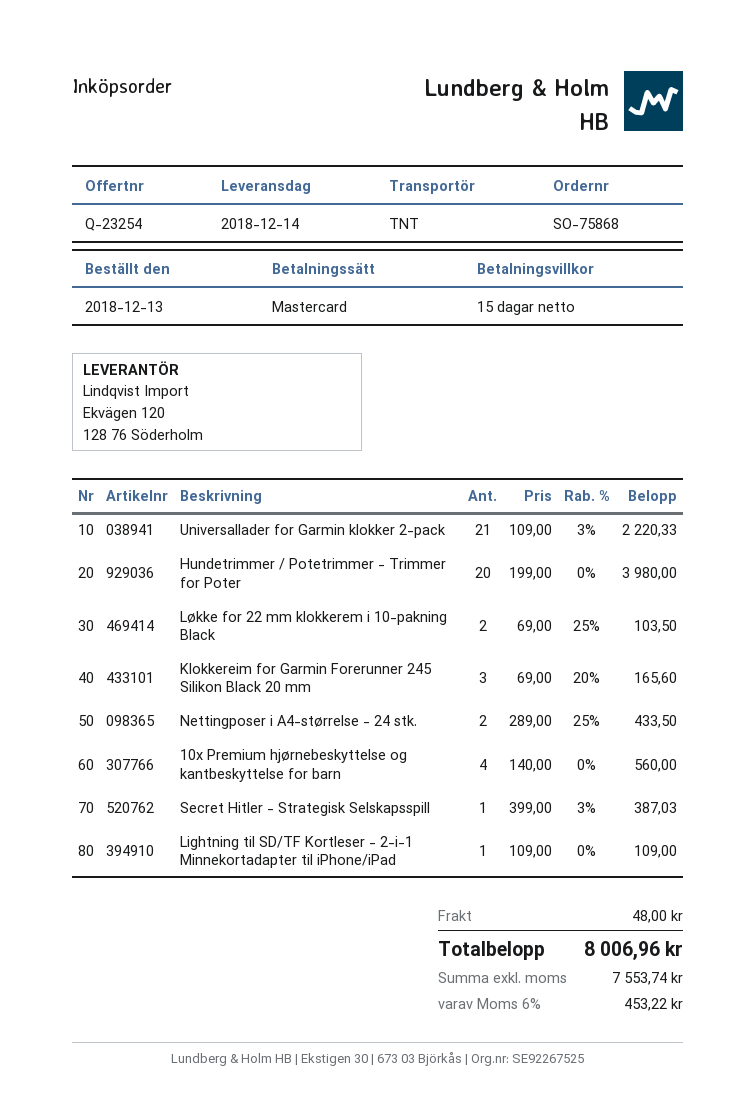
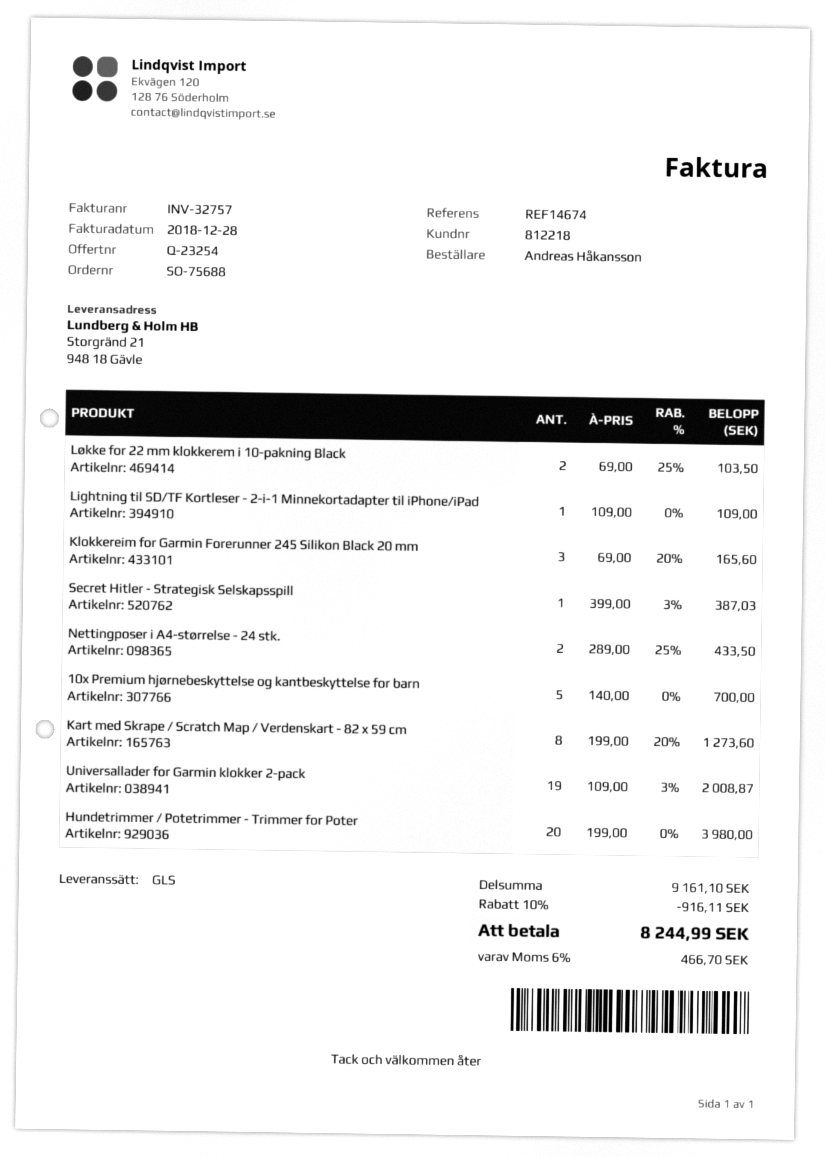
order number: SO-75868 -> SO-75688
shipping method: TNT -> GLS
Universallader for Garmin klokker 2-pack: 21 x 109.00 - 3% = 2220.33 -> 19 x 109.00 - 3% = 2008.87
10x Premium hjørnebeskyttelse og kantbeskyttelse for barn: 4 x 140.00 = 560.00 -> 5 x 140.00 = 700.00
Kart med Skrape / Scratch Map / Verdenskart - 82 x 59 cm: none -> 8 x 199.00 - 20% = 1273.60
discount: none -> 10% = 916.11
shipping: 48.00 -> none
tax: 6% = 453.22 -> 6% = 466.70
total: 8006.96 -> 8244.99

